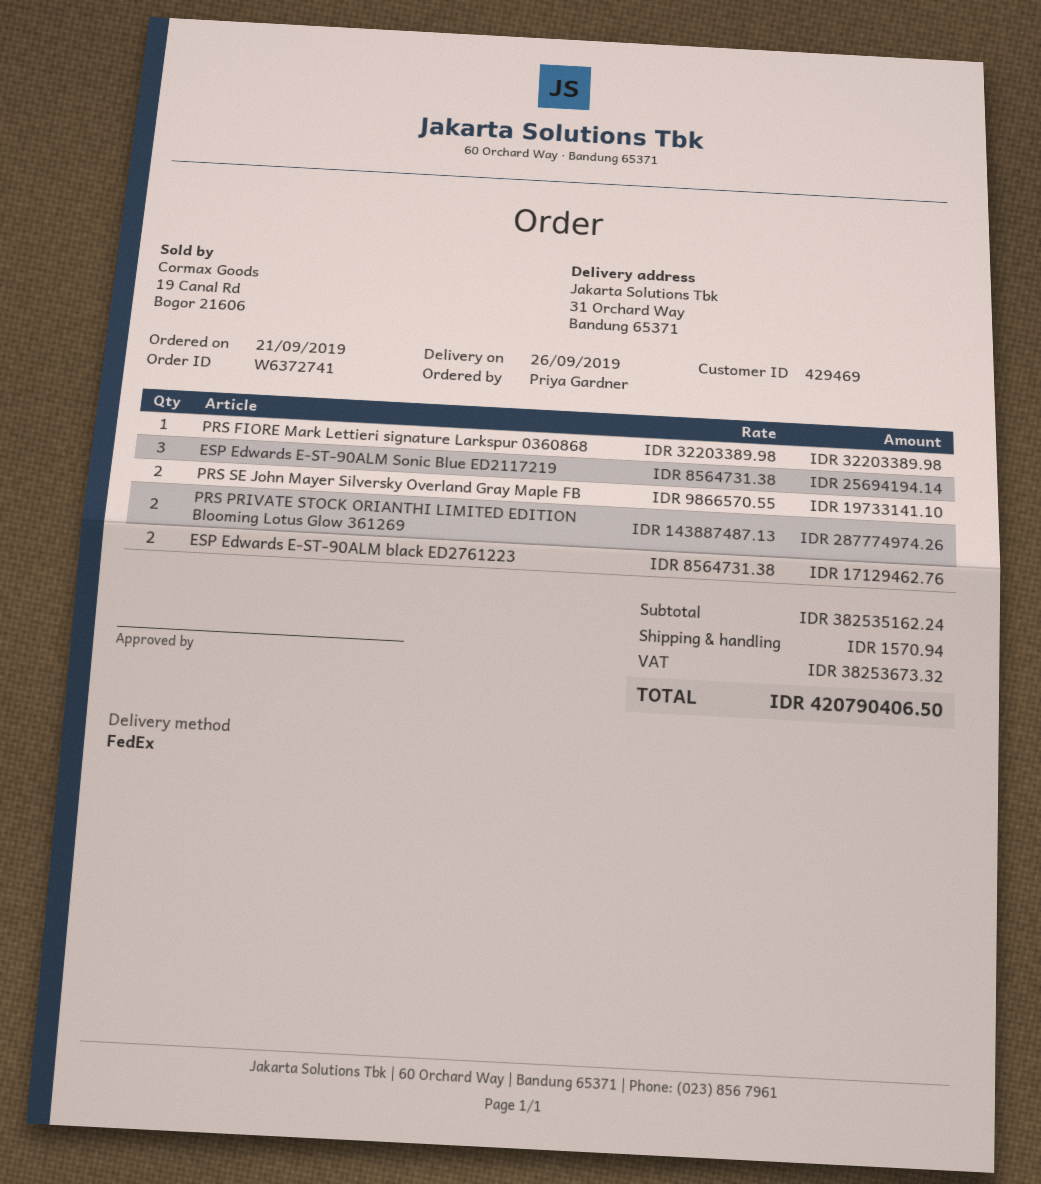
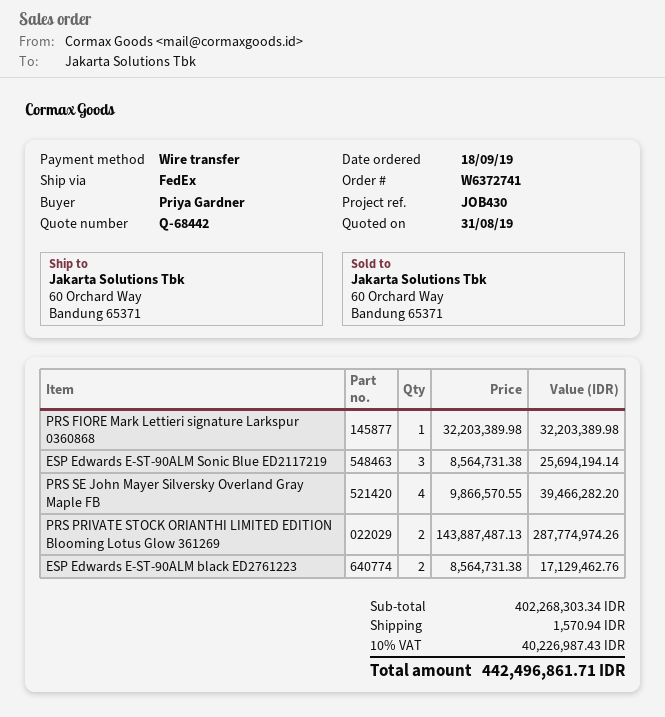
order date: 2019-09-21 -> 2019-09-18
ship to: 31 Orchard Way, Bandung 65371 -> 60 Orchard Way, Bandung 65371
PRS SE John Mayer Silversky Overland Gray Maple FB: 2 x 9866570.55 = 19733141.10 -> 4 x 9866570.55 = 39466282.20
subtotal: 382535162.24 -> 402268303.34
tax: 38253673.32 -> 40226987.43
total: 420790406.50 -> 442496861.71

